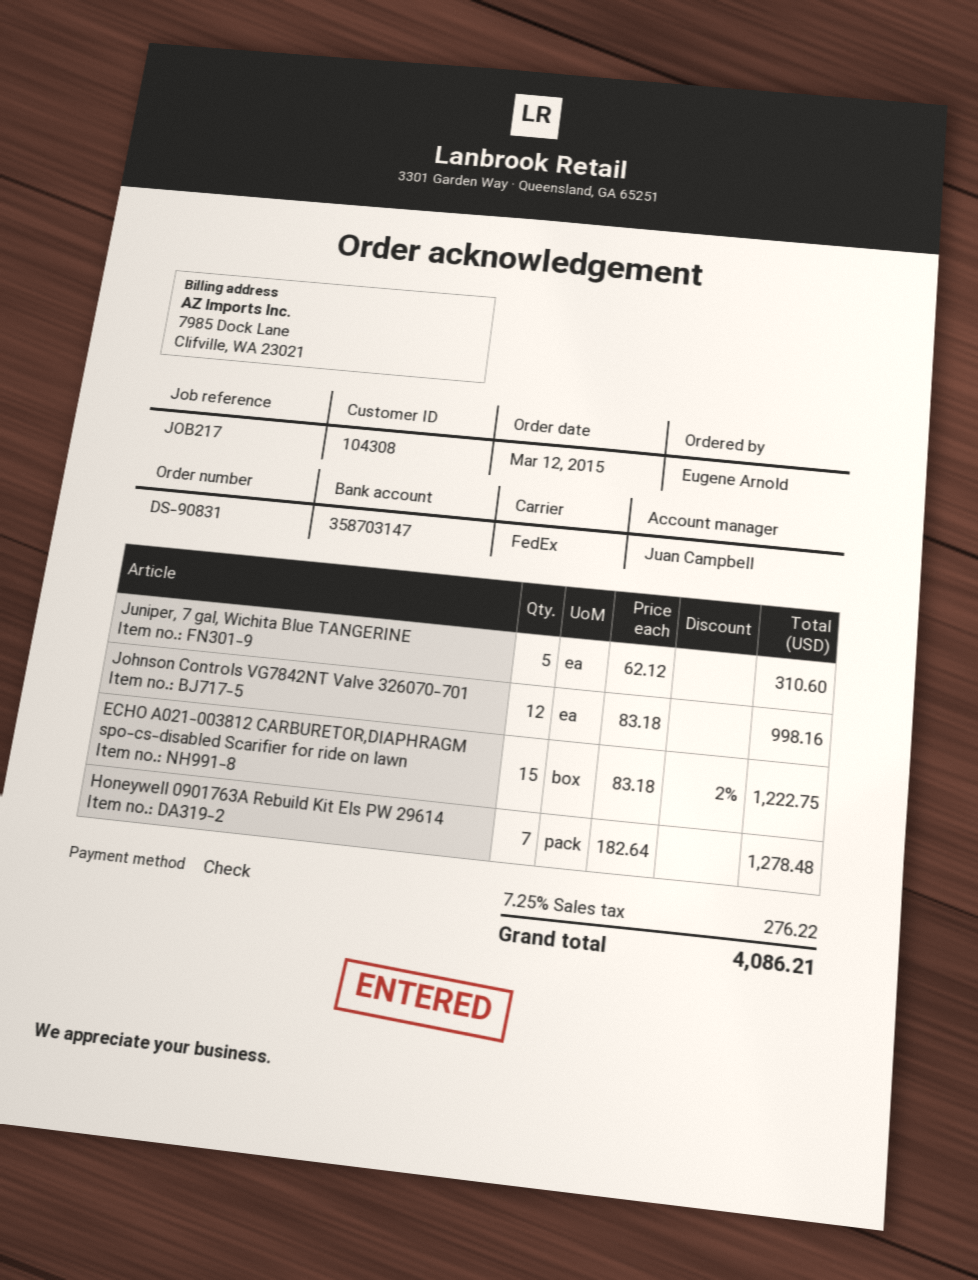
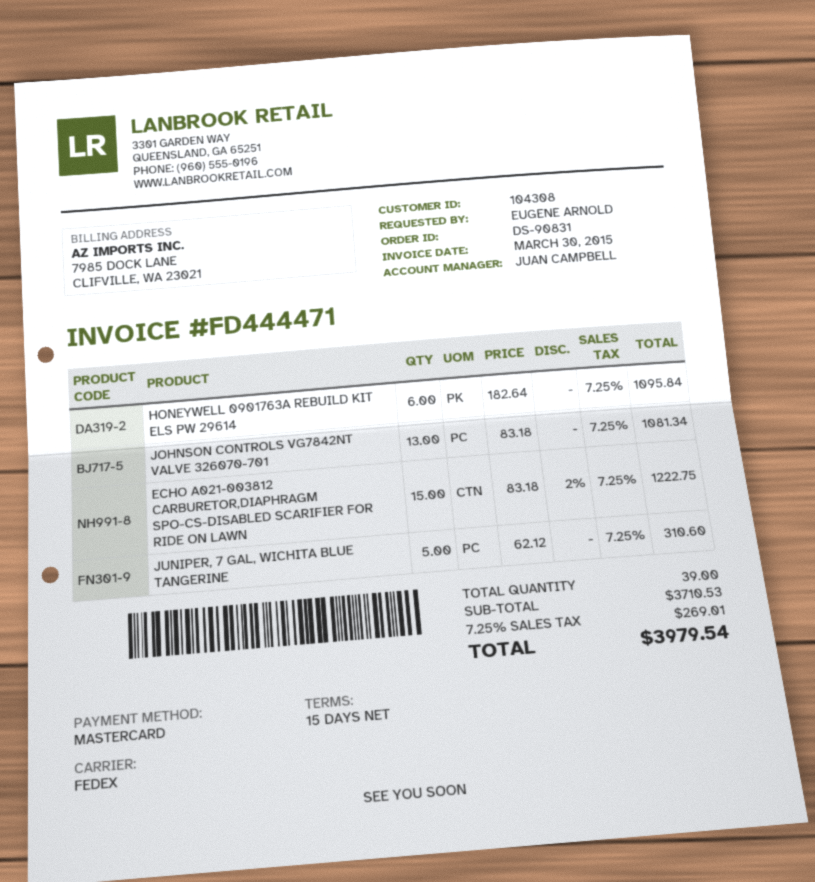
payment method: cheque -> Mastercard
Johnson Controls VG7842NT Valve 326070-701: 12 x 83.18 = 998.16 -> 13 x 83.18 = 1081.34
Honeywell 0901763A Rebuild Kit Els PW 29614: 7 x 182.64 = 1278.48 -> 6 x 182.64 = 1095.84
tax: 7.25% = 276.22 -> 7.25% = 269.01
total: 4086.21 -> 3979.54

